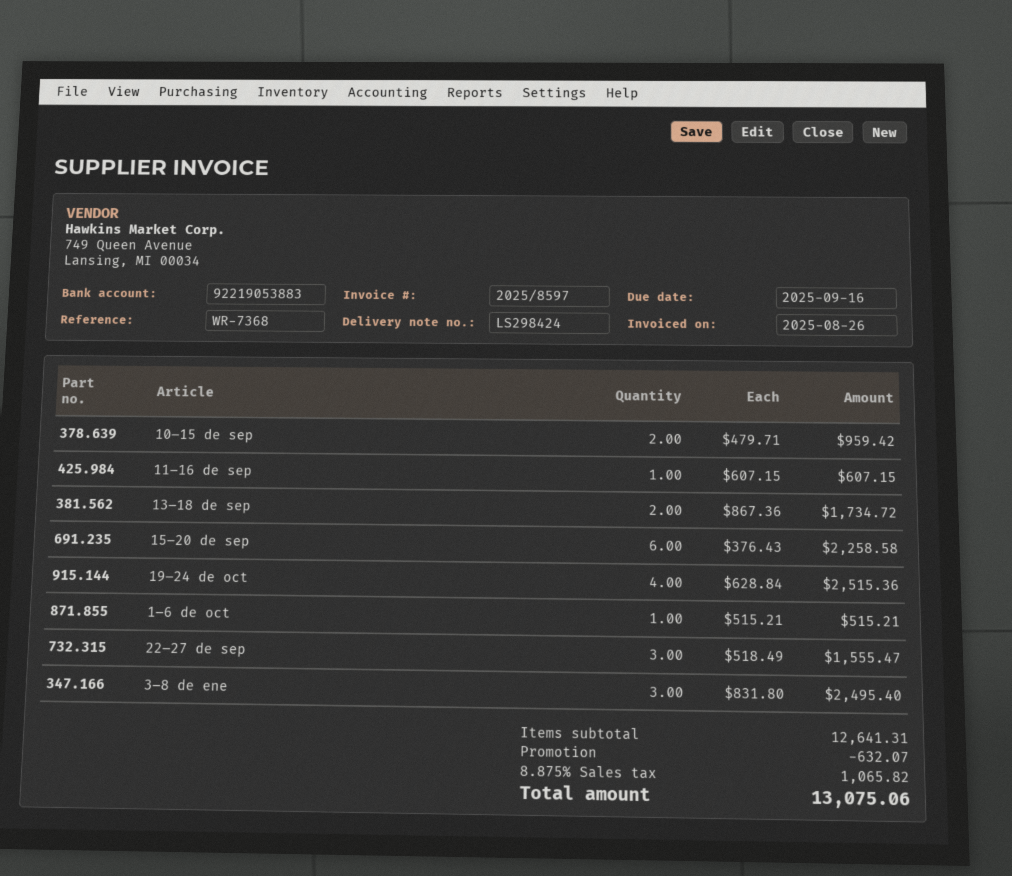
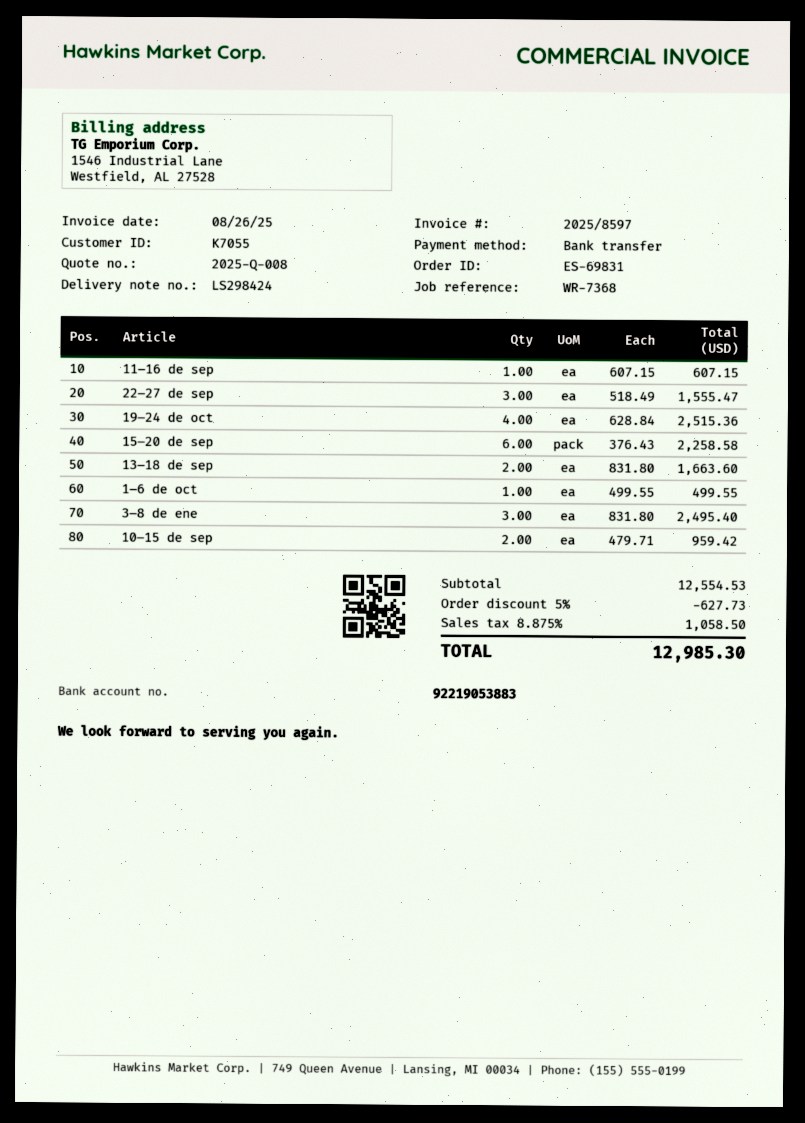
13–18 de sep: 2 x 867.36 = 1734.72 -> 2 x 831.80 = 1663.60
1–6 de oct: 1 x 515.21 = 515.21 -> 1 x 499.55 = 499.55
subtotal: 12641.31 -> 12554.53
discount: 632.07 -> 627.73
tax: 8.875% = 1065.82 -> 8.875% = 1058.50
total: 13075.06 -> 12985.30

